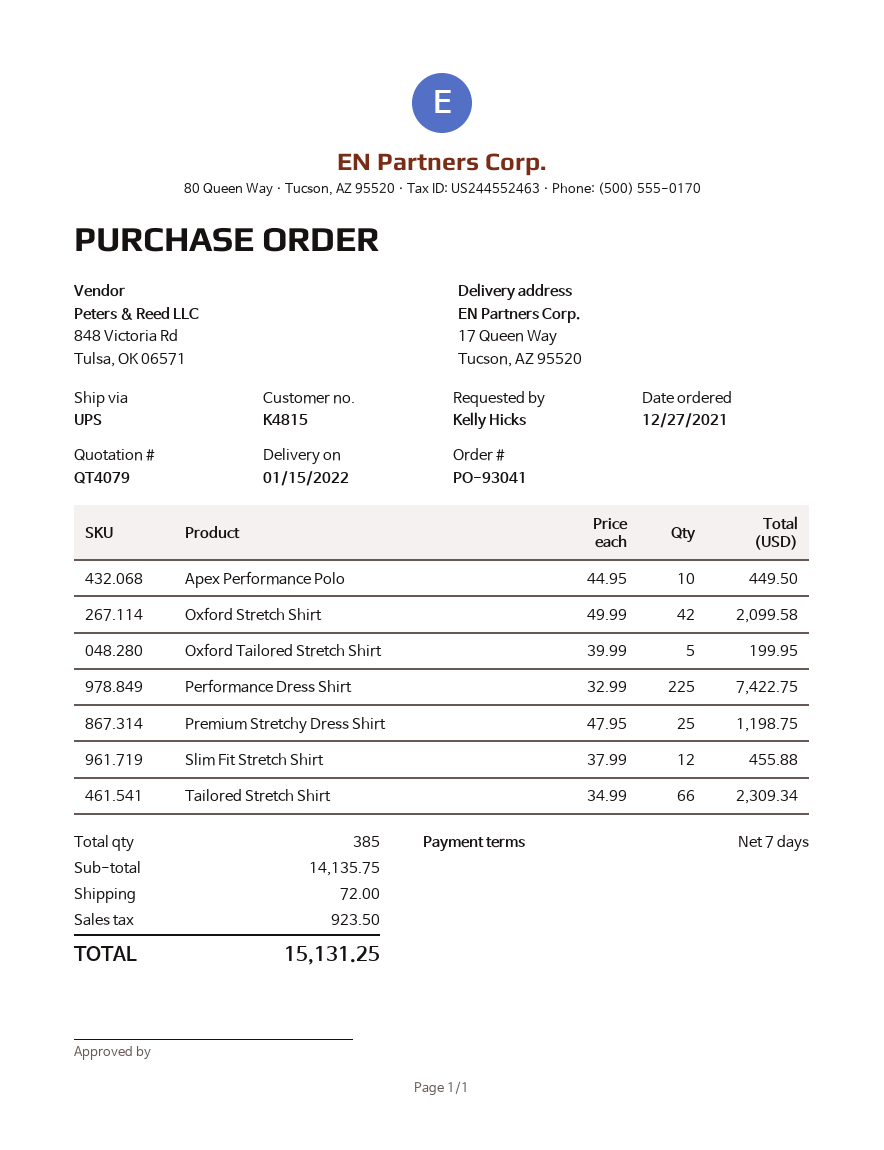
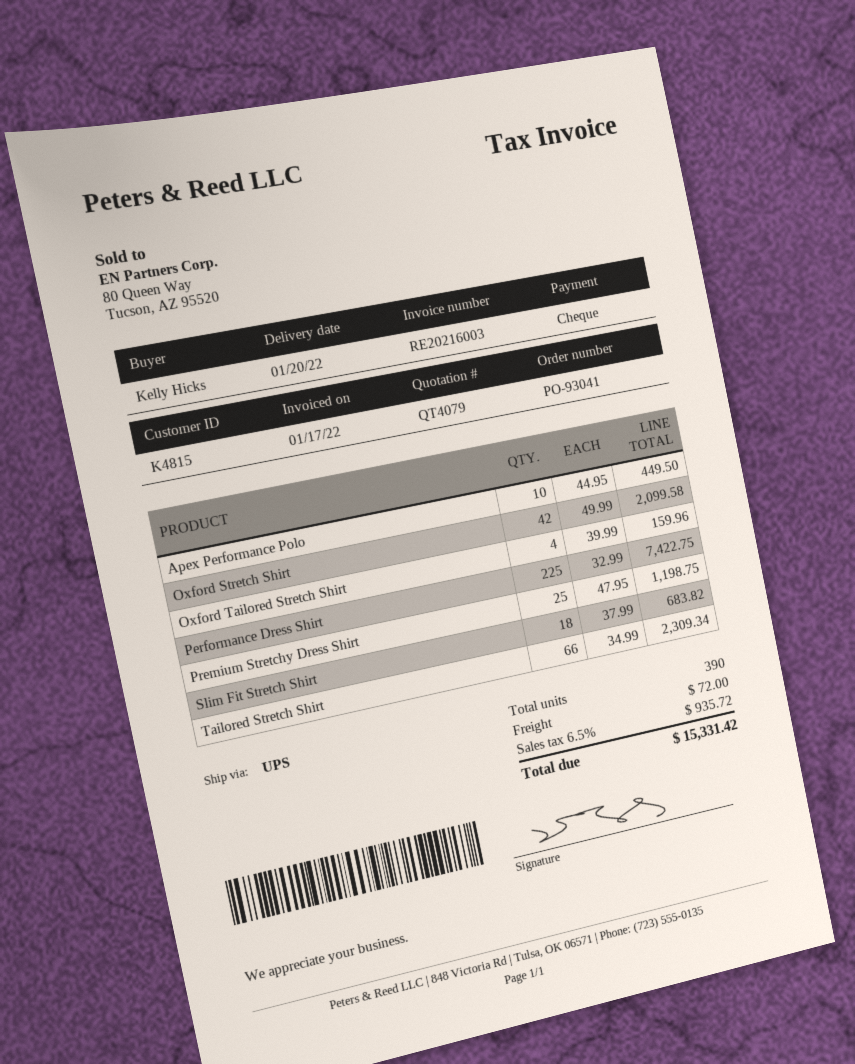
delivery date: 2022-01-15 -> 2022-01-20
Oxford Tailored Stretch Shirt: 5 x 39.99 = 199.95 -> 4 x 39.99 = 159.96
Slim Fit Stretch Shirt: 12 x 37.99 = 455.88 -> 18 x 37.99 = 683.82
total quantity: 385 -> 390
tax: 923.50 -> 935.72
total: 15131.25 -> 15331.42

